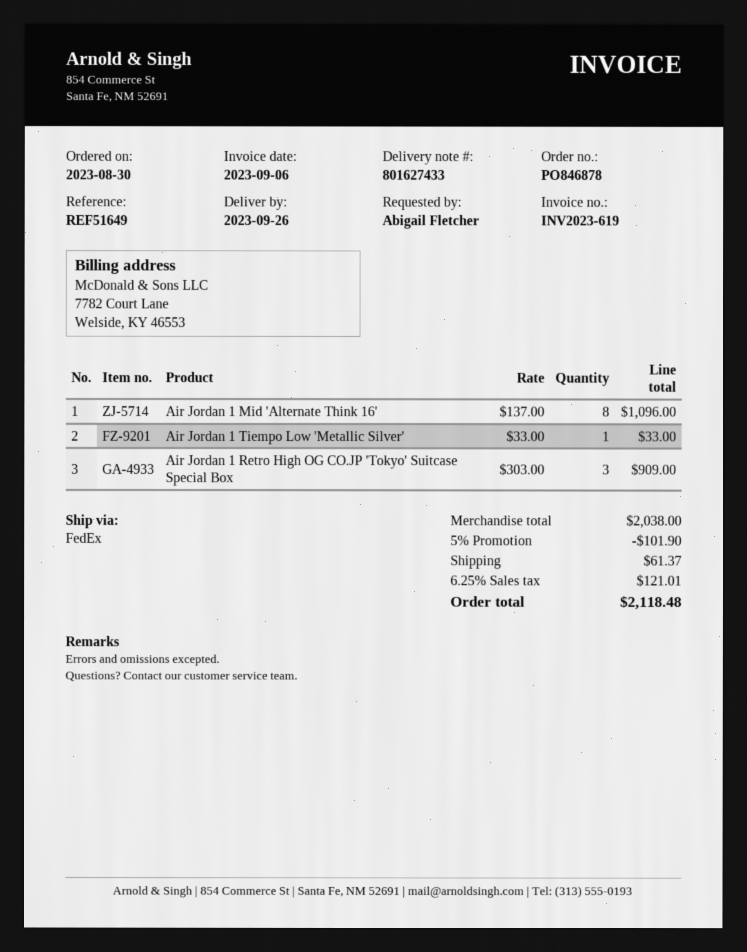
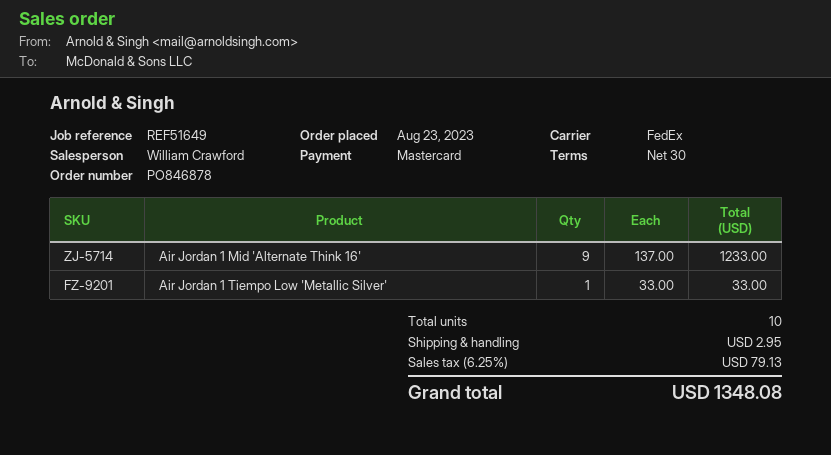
order date: 2023-08-30 -> 2023-08-23
Air Jordan 1 Mid 'Alternate Think 16': 8 x 137.00 = 1096.00 -> 9 x 137.00 = 1233.00
Air Jordan 1 Retro High OG CO.JP 'Tokyo' Suitcase Special Box: 3 x 303.00 = 909.00 -> none
discount: 5% = 101.90 -> none
shipping: 61.37 -> 2.95
tax: 6.25% = 121.01 -> 6.25% = 79.13
total: 2118.48 -> 1348.08

